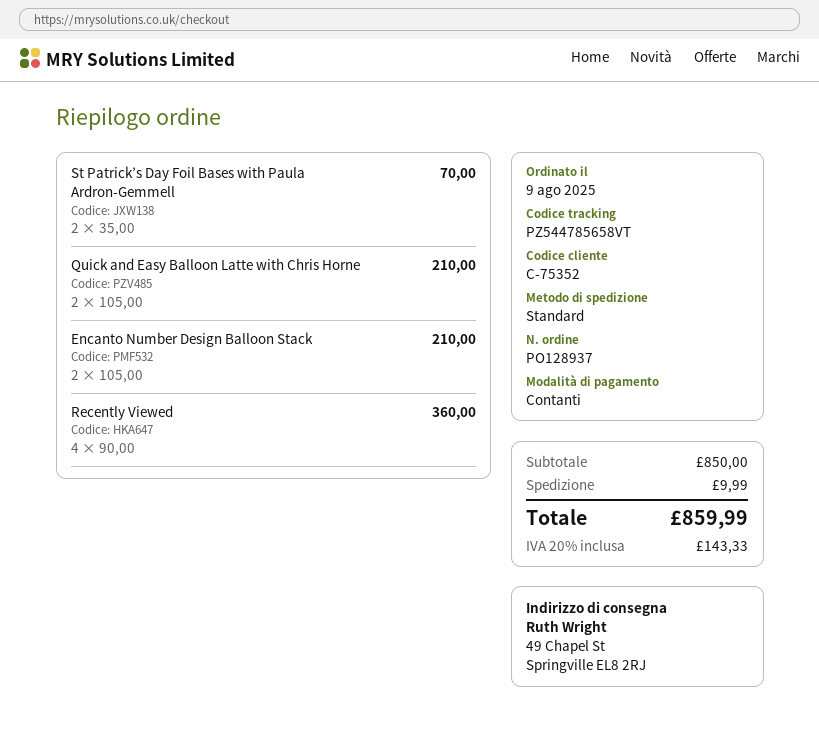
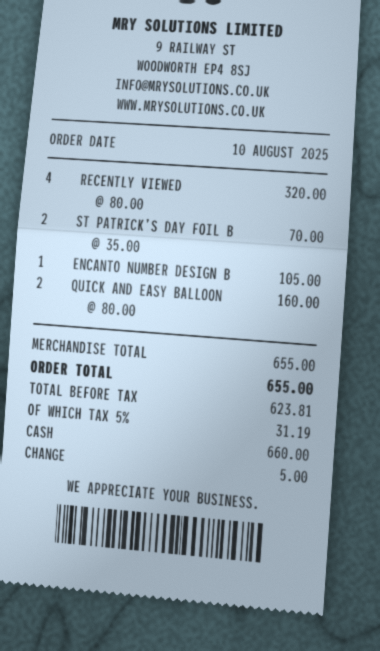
order date: 2025-08-09 -> 2025-08-10
Quick and Easy Balloon Latte with Chris Horne: 2 x 105.00 = 210.00 -> 2 x 80.00 = 160.00
Encanto Number Design Balloon Stack: 2 x 105.00 = 210.00 -> 1 x 105.00 = 105.00
Recently Viewed: 4 x 90.00 = 360.00 -> 4 x 80.00 = 320.00
subtotal: 850.00 -> 655.00
shipping: 9.99 -> none
tax: 20% = 143.33 -> 5% = 31.19
total: 859.99 -> 655.00

